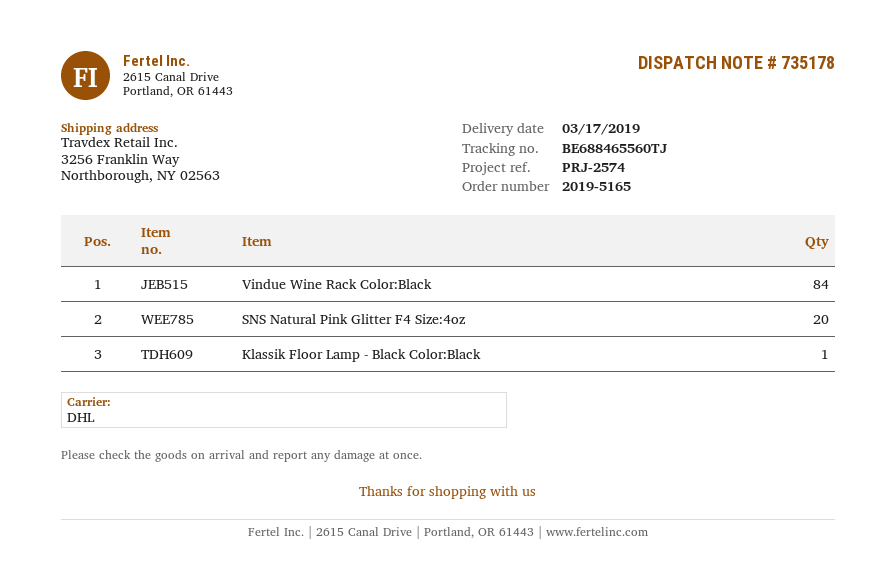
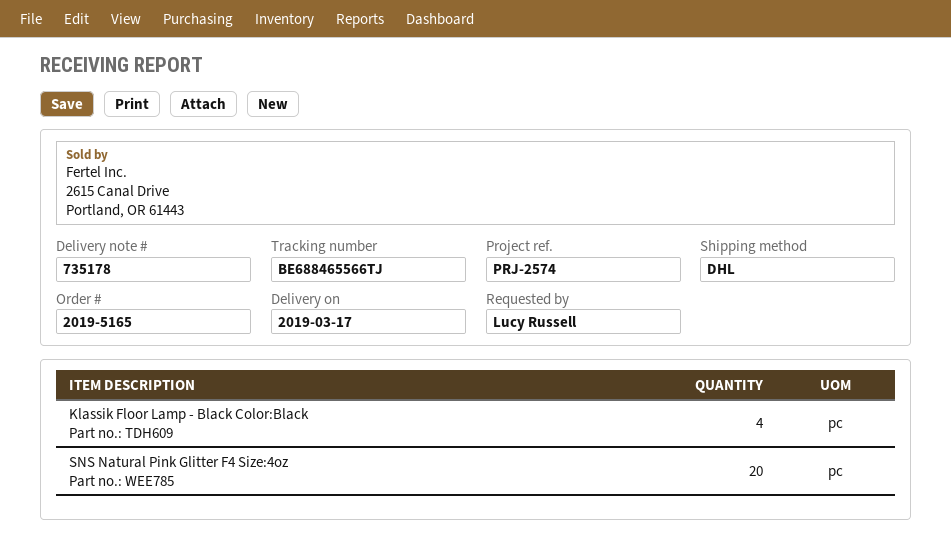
tracking number: BE688465560TJ -> BE688465566TJ
Vindue Wine Rack Color:Black: 84 -> none
Klassik Floor Lamp - Black Color:Black: 1 -> 4

